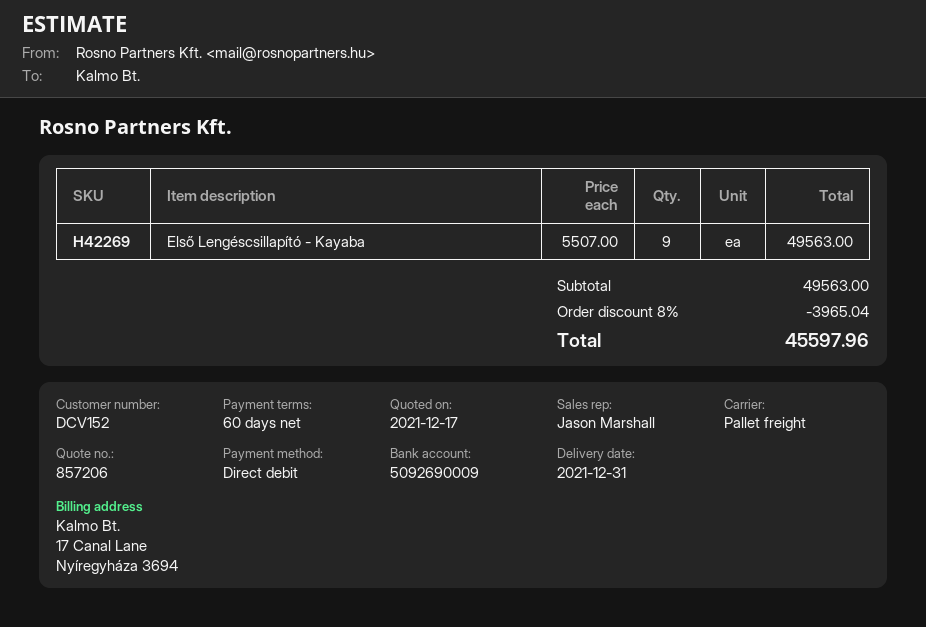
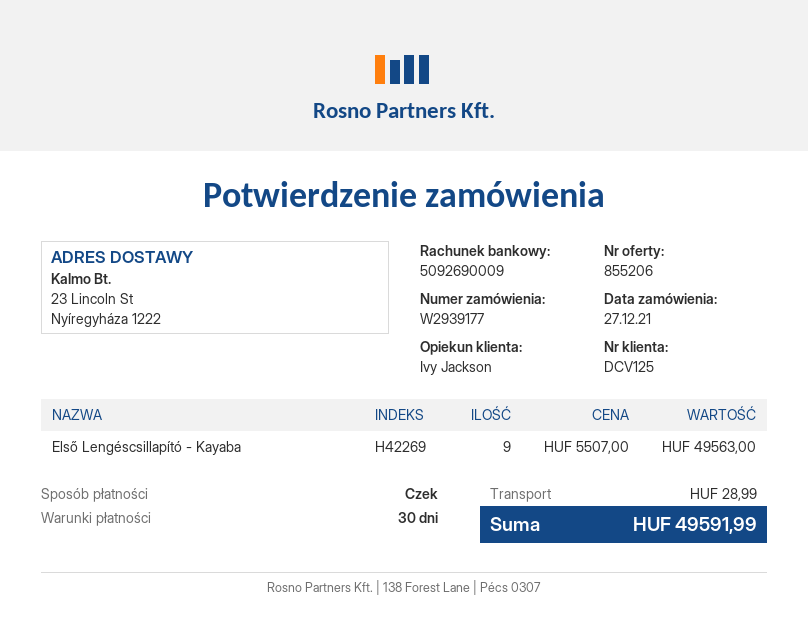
quote number: 857206 -> 855206
payment terms: 60 days -> 30 days
customer number: DCV152 -> DCV125
sales rep: Jason Marshall -> Ivy Jackson
payment method: direct debit -> cheque
discount: 8% = 3965.04 -> none
shipping: none -> 28.99
total: 45597.96 -> 49591.99

